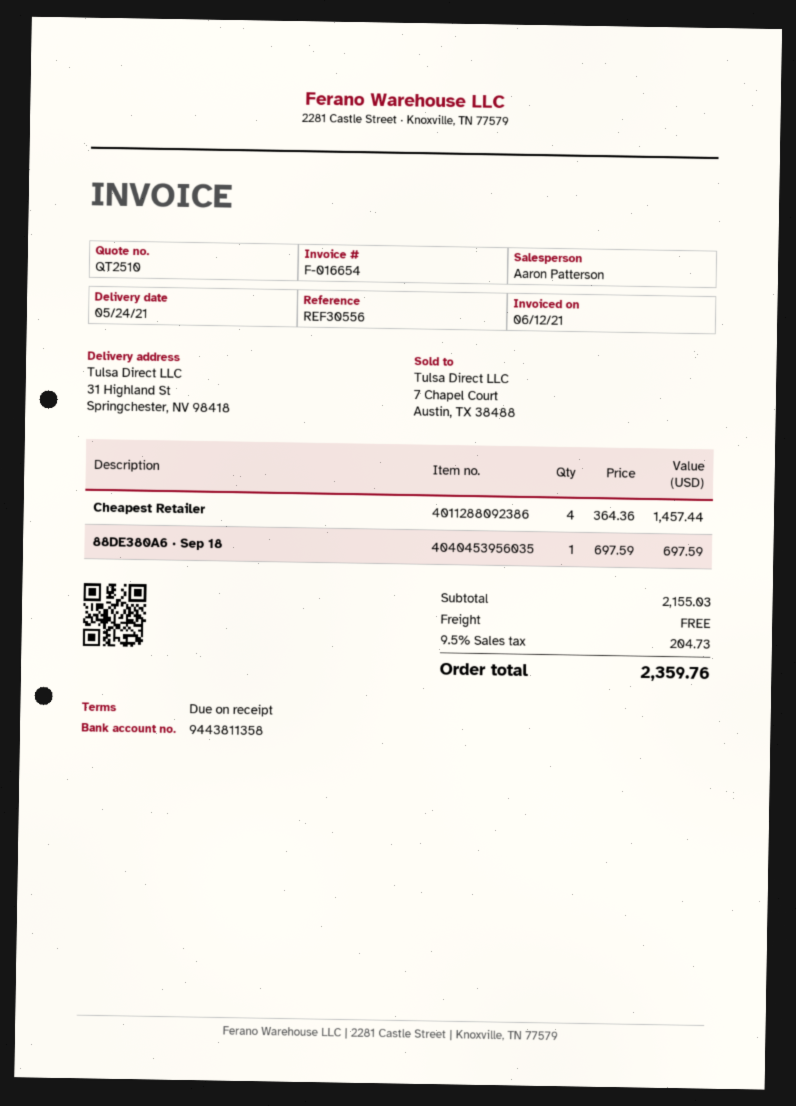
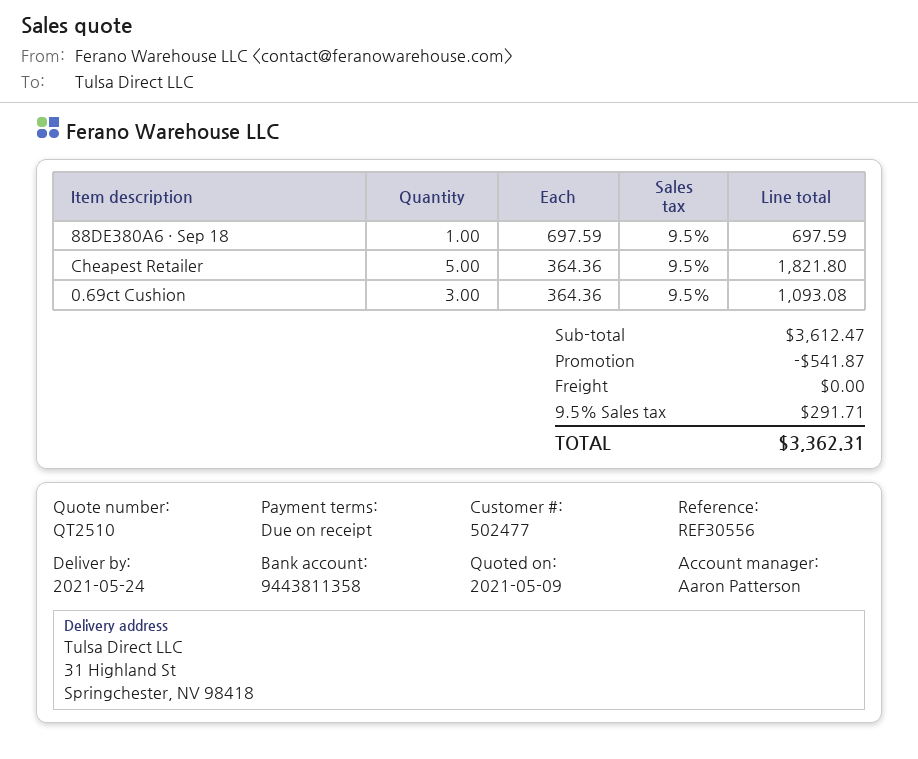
Cheapest Retailer: 4 x 364.36 = 1457.44 -> 5 x 364.36 = 1821.80
0.69ct Cushion: none -> 3 x 364.36 = 1093.08
subtotal: 2155.03 -> 3612.47
discount: none -> 541.87
tax: 9.5% = 204.73 -> 9.5% = 291.71
total: 2359.76 -> 3362.31

